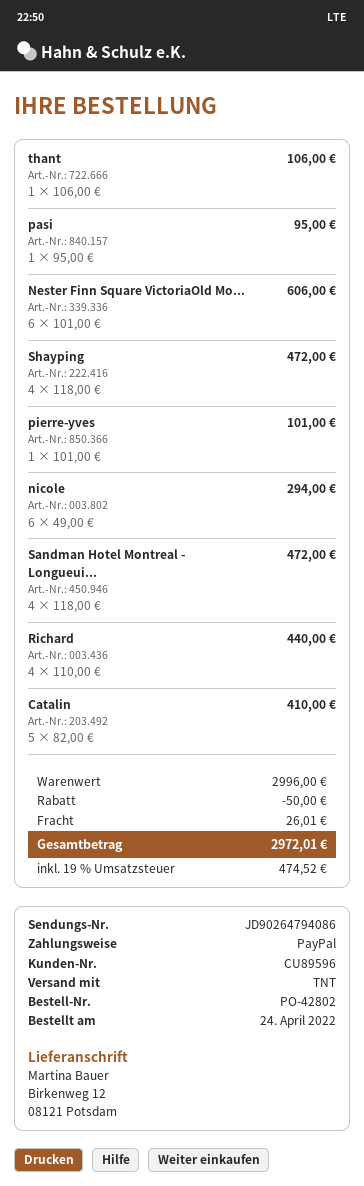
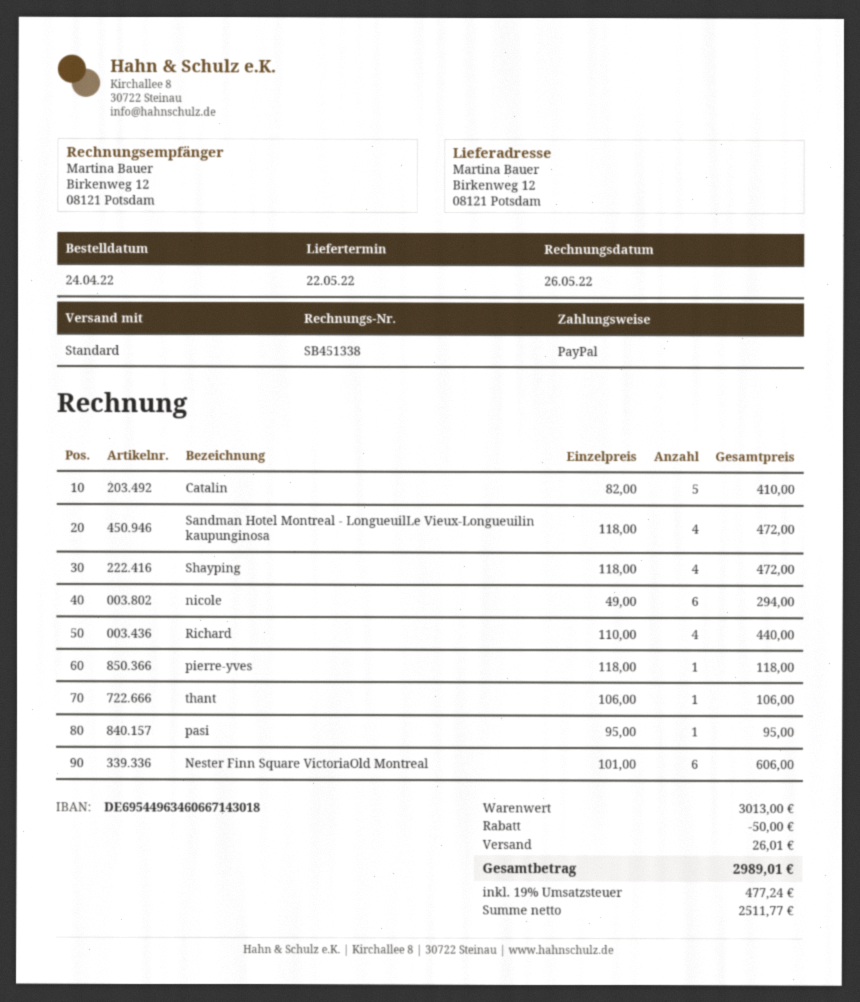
shipping method: TNT -> standard
pierre-yves: 1 x 101.00 = 101.00 -> 1 x 118.00 = 118.00
subtotal: 2996.00 -> 3013.00
tax: 19% = 474.52 -> 19% = 477.24
total: 2972.01 -> 2989.01

